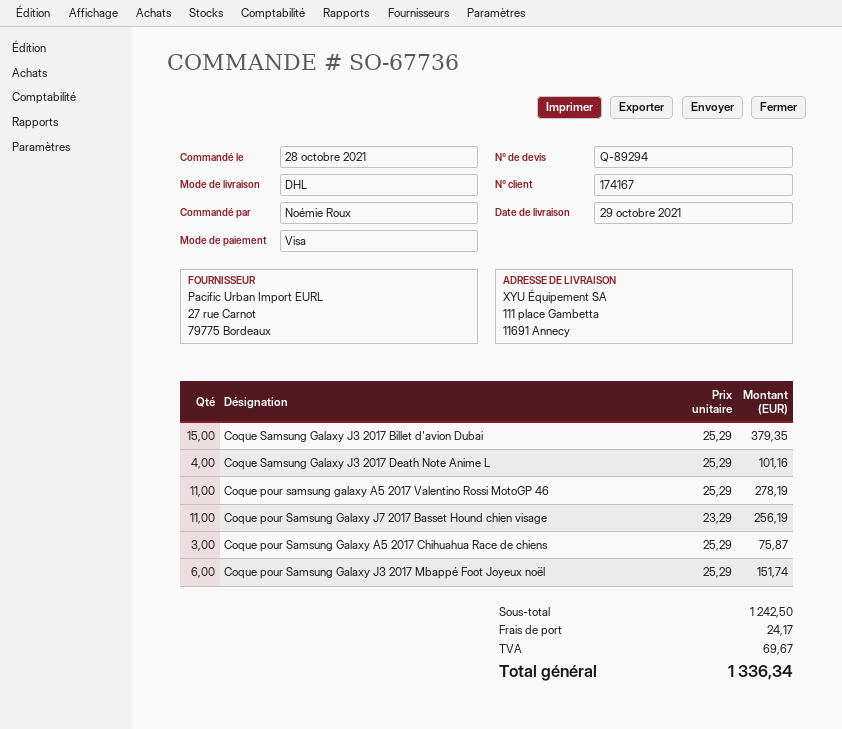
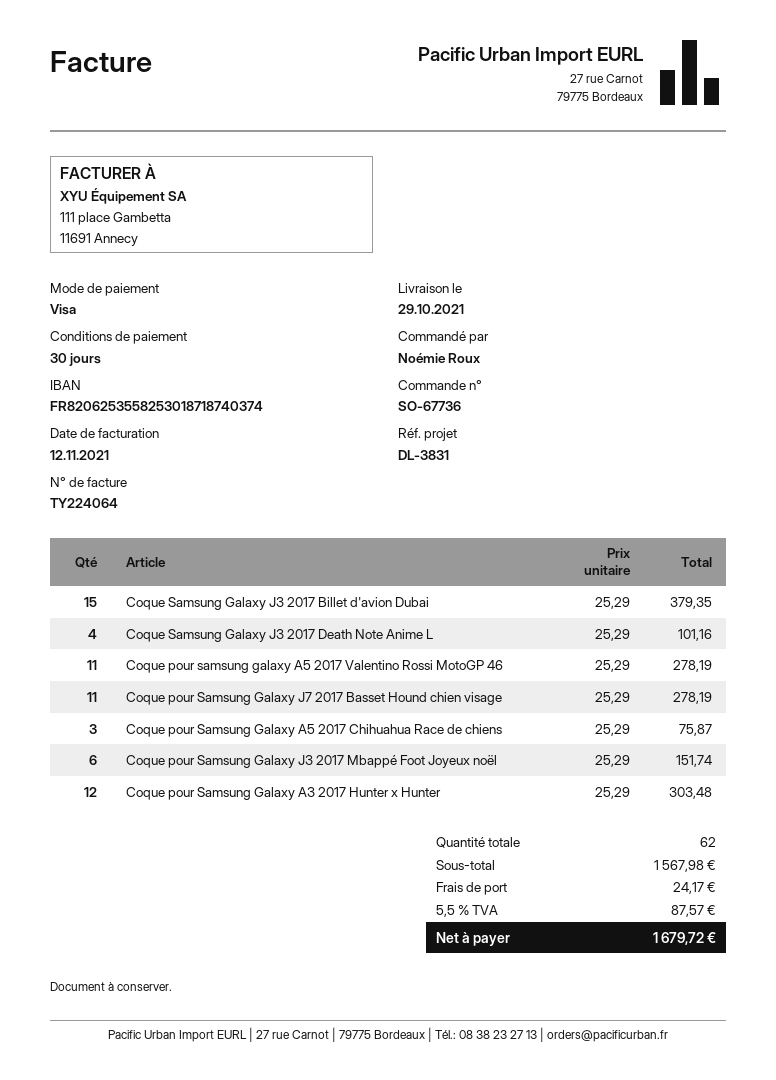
Coque pour Samsung Galaxy J7 2017 Basset Hound chien visage: 11 x 23.29 = 256.19 -> 11 x 25.29 = 278.19
Coque pour Samsung Galaxy A3 2017 Hunter x Hunter: none -> 12 x 25.29 = 303.48
subtotal: 1242.50 -> 1567.98
tax: 69.67 -> 87.57
total: 1336.34 -> 1679.72

